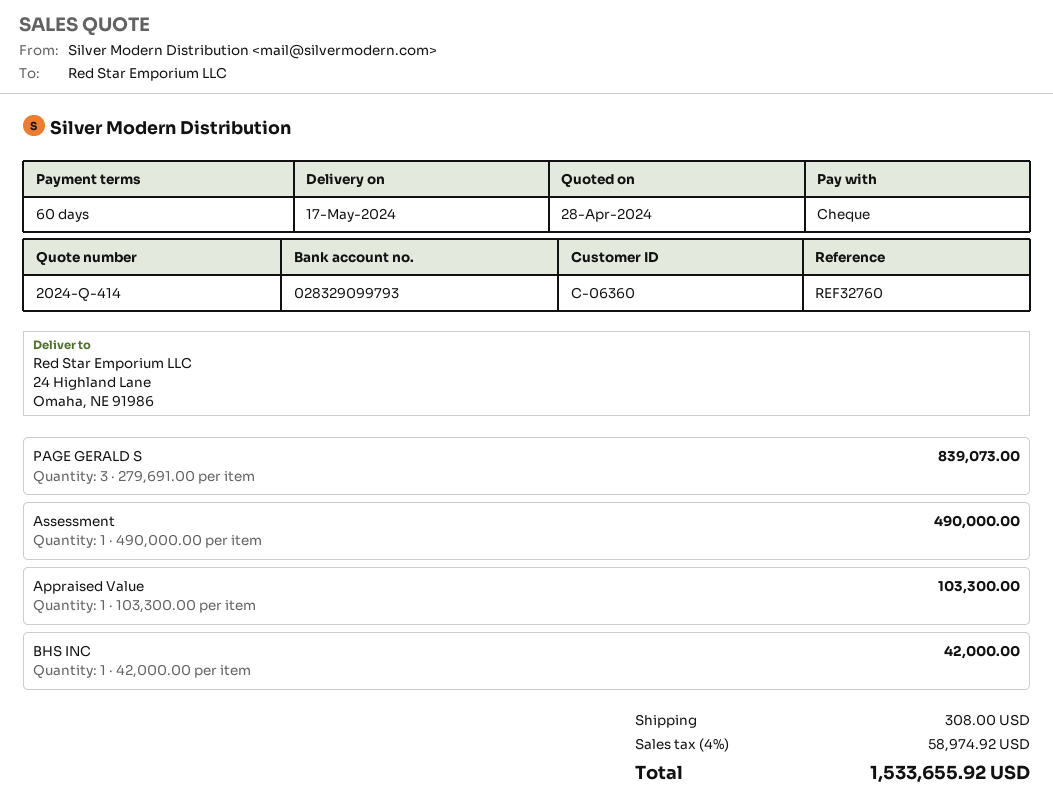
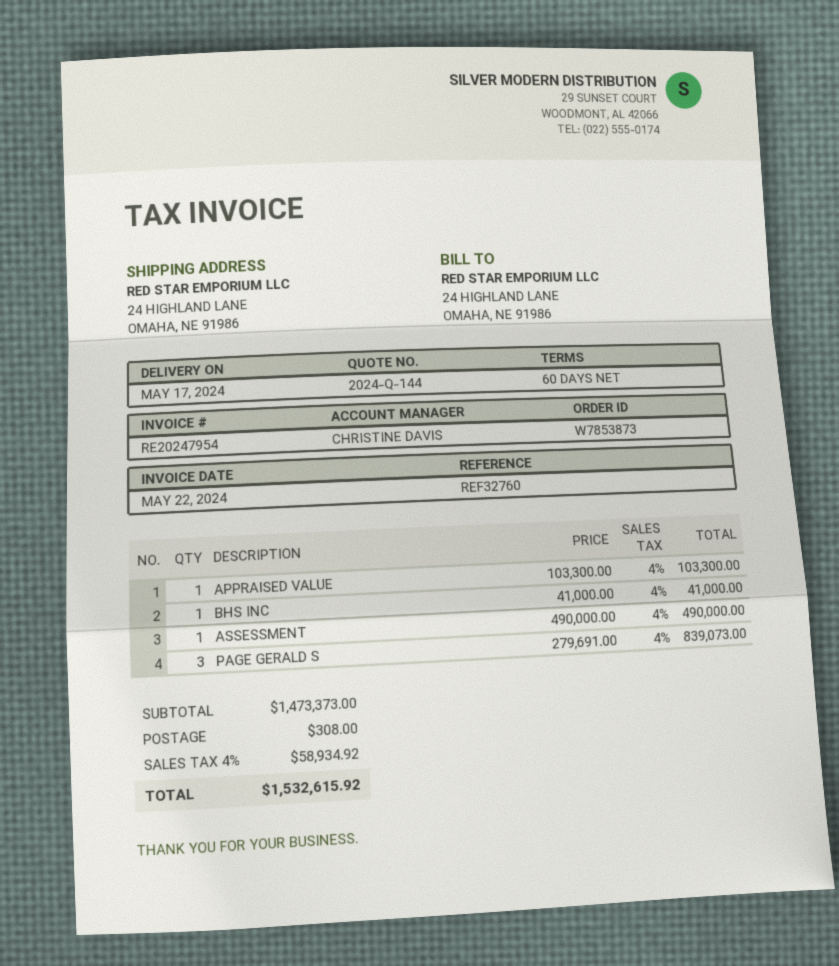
quote number: 2024-Q-414 -> 2024-Q-144
BHS INC: 1 x 42000.00 = 42000.00 -> 1 x 41000.00 = 41000.00
tax: 4% = 58974.92 -> 4% = 58934.92
total: 1533655.92 -> 1532615.92

